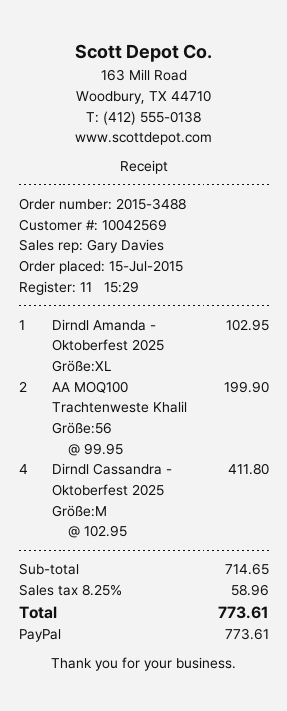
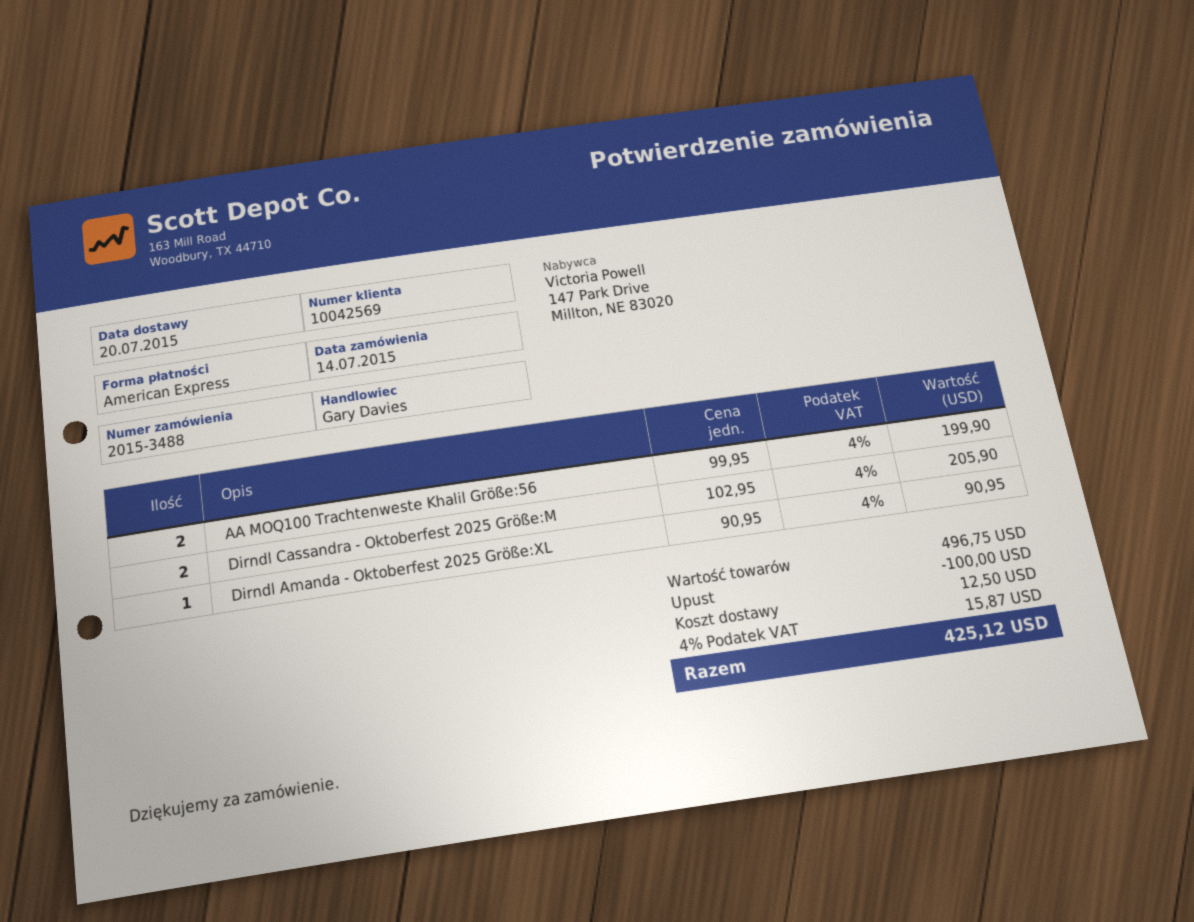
order date: 2015-07-15 -> 2015-07-14
payment method: PayPal -> American Express
Dirndl Amanda - Oktoberfest 2025 Größe:XL: 1 x 102.95 = 102.95 -> 1 x 90.95 = 90.95
Dirndl Cassandra - Oktoberfest 2025 Größe:M: 4 x 102.95 = 411.80 -> 2 x 102.95 = 205.90
subtotal: 714.65 -> 496.75
discount: none -> 100.00
shipping: none -> 12.50
tax: 8.25% = 58.96 -> 4% = 15.87
total: 773.61 -> 425.12

